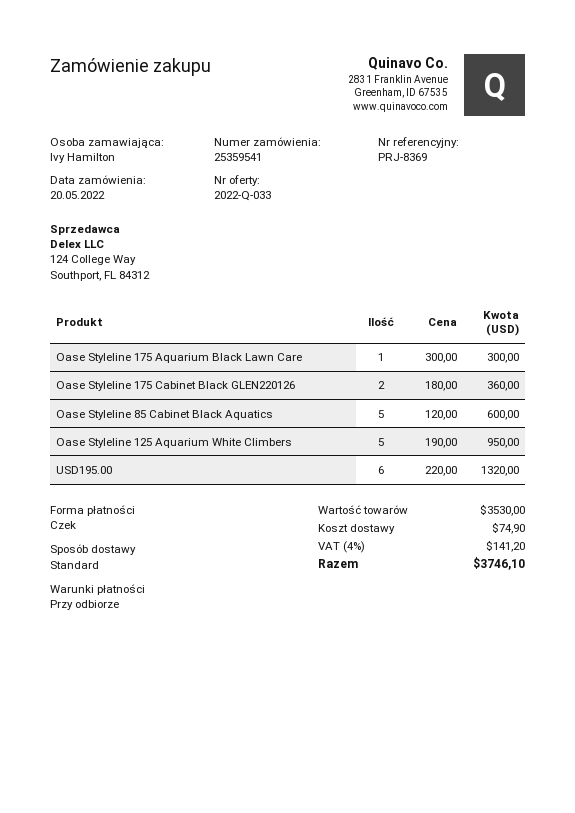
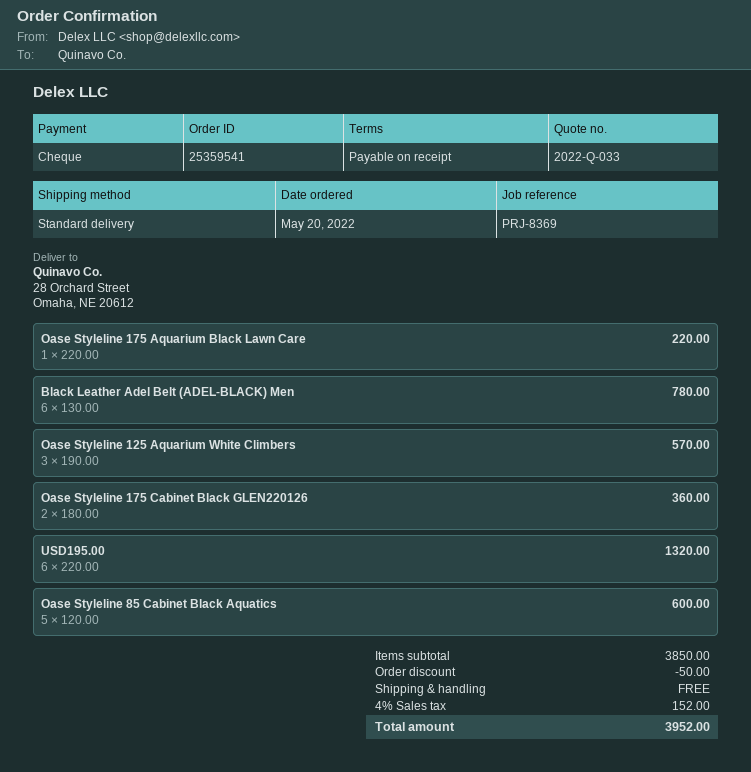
Oase Styleline 175 Aquarium Black Lawn Care: 1 x 300.00 = 300.00 -> 1 x 220.00 = 220.00
Oase Styleline 125 Aquarium White Climbers: 5 x 190.00 = 950.00 -> 3 x 190.00 = 570.00
Black Leather Adel Belt (ADEL-BLACK) Men: none -> 6 x 130.00 = 780.00
subtotal: 3530.00 -> 3850.00
discount: none -> 50.00
shipping: 74.90 -> 0.00
tax: 4% = 141.20 -> 4% = 152.00
total: 3746.10 -> 3952.00

